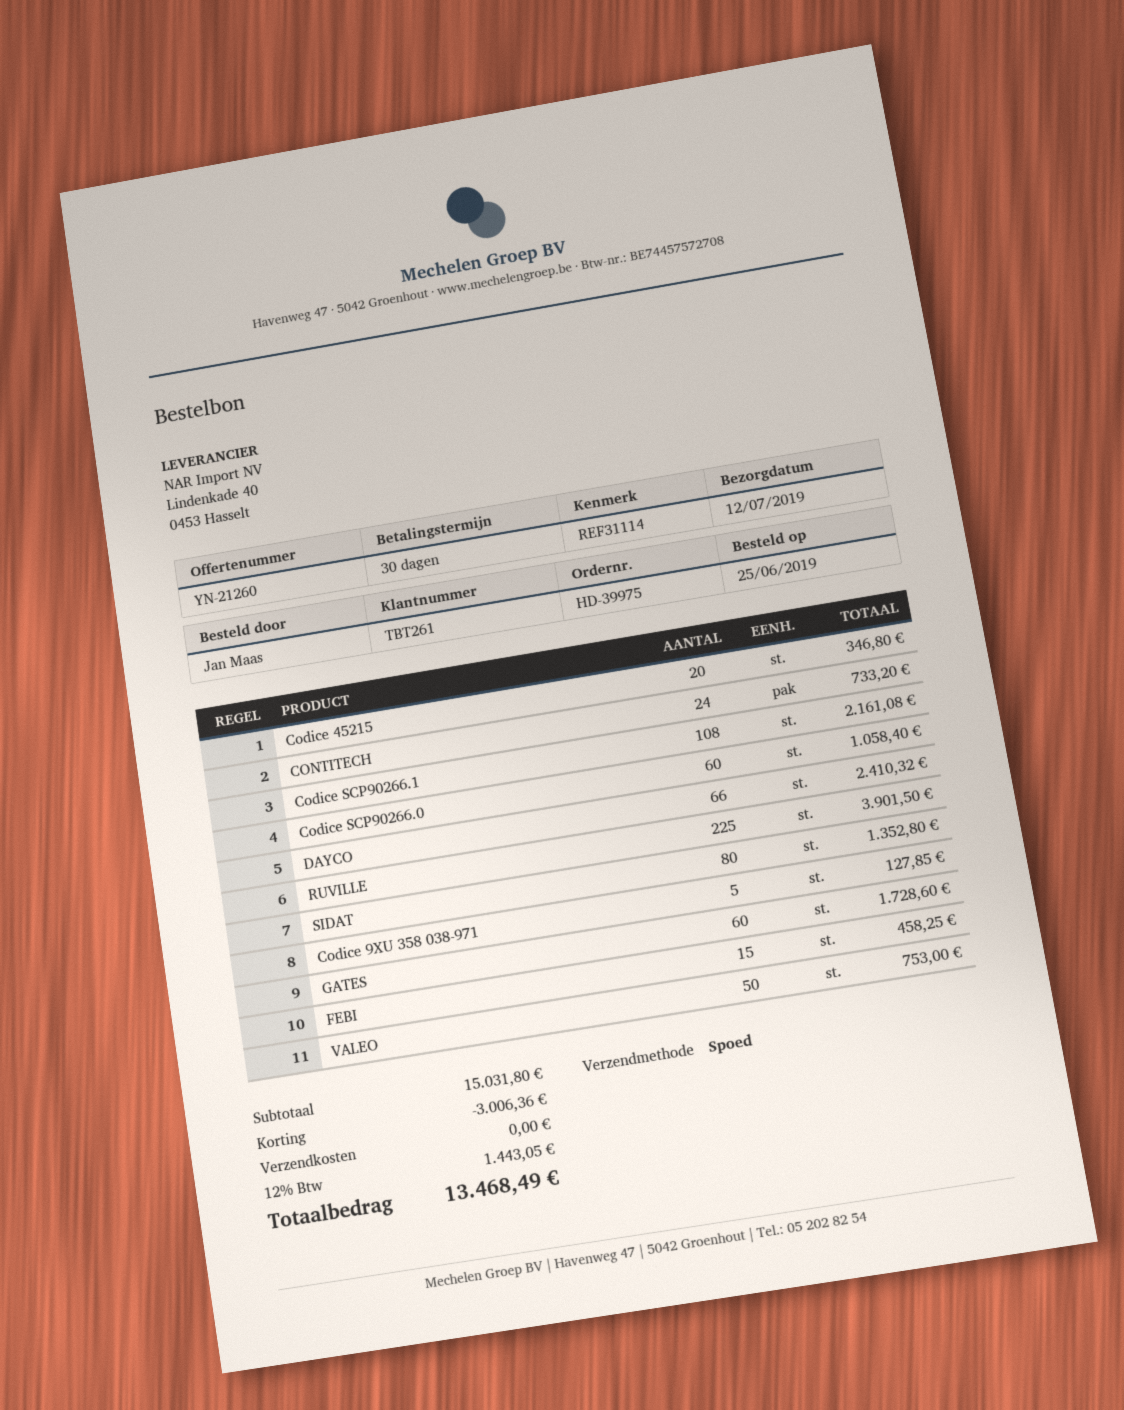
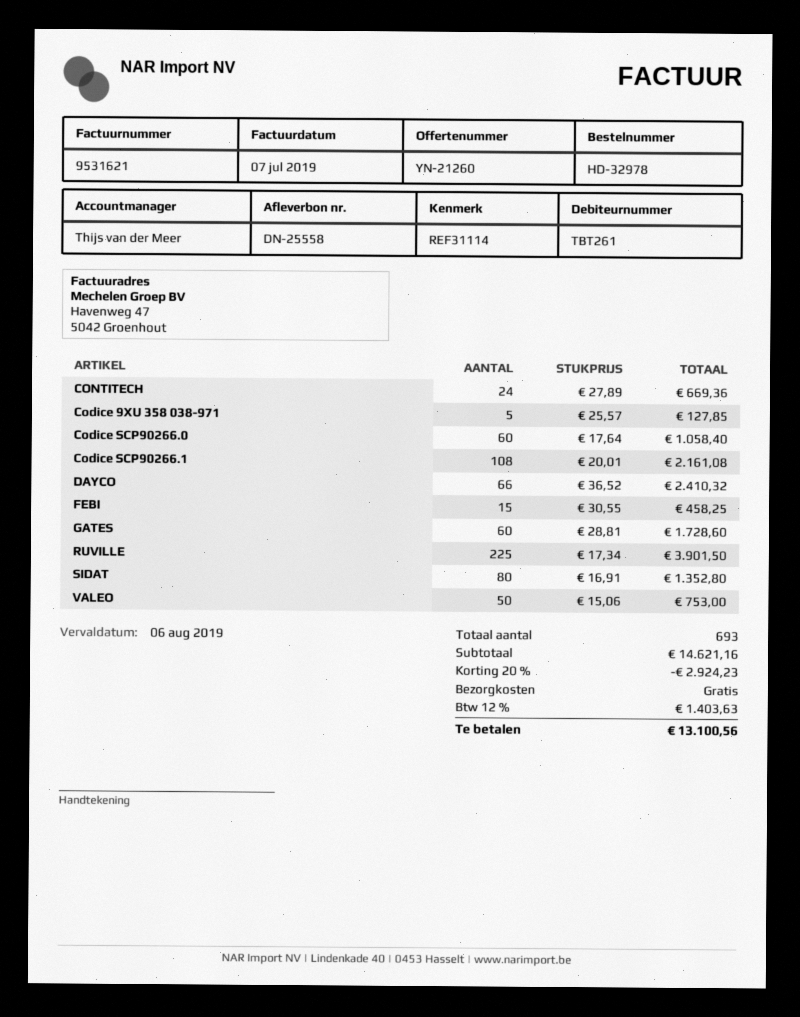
order number: HD-39975 -> HD-32978
Codice 45215: 20 for 346.80 -> none
CONTITECH: 24 for 733.20 -> 24 for 669.36
subtotal: 15031.80 -> 14621.16
discount: 3006.36 -> 2924.23
tax: 12% = 1443.05 -> 12% = 1403.63
total: 13468.49 -> 13100.56

